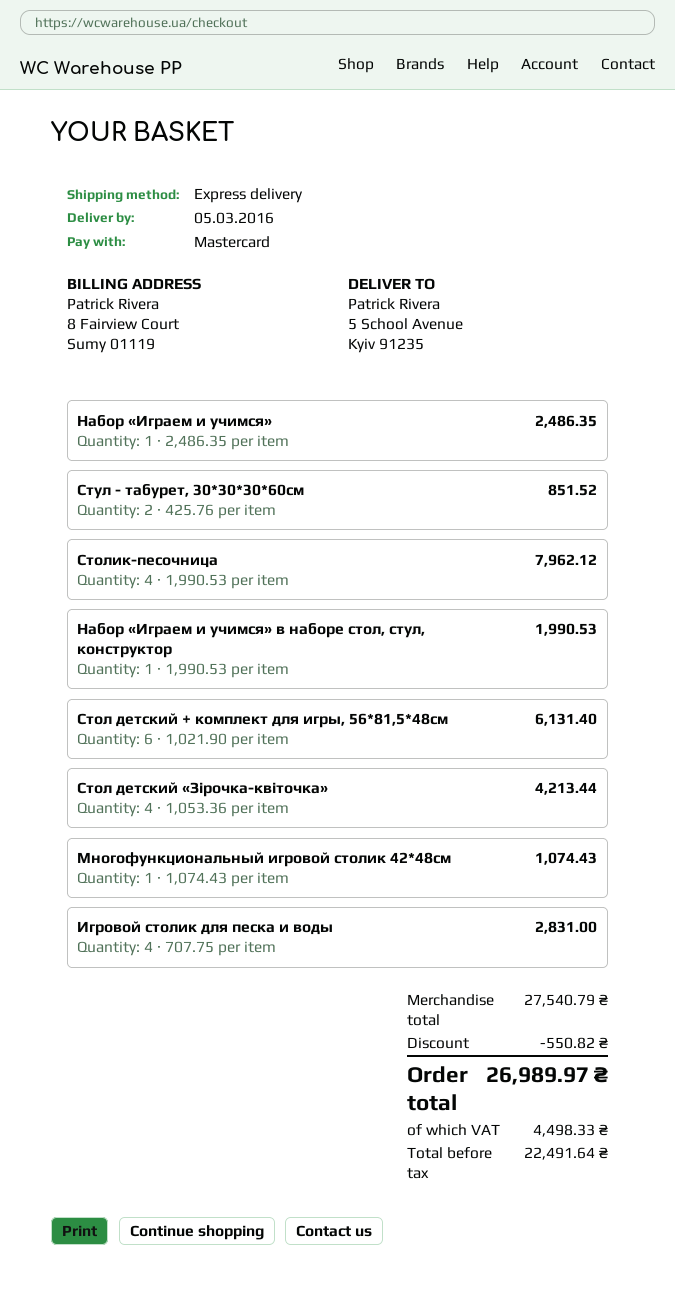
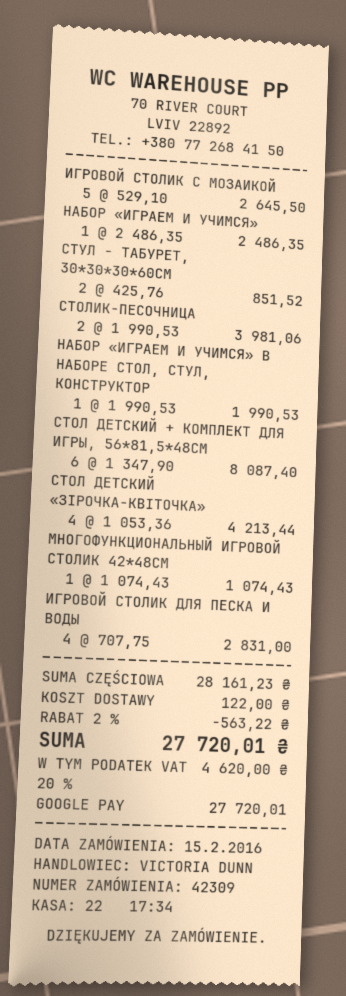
payment method: Mastercard -> Google Pay
Столик-песочница: 4 x 1990.53 = 7962.12 -> 2 x 1990.53 = 3981.06
Стол детский + комплект для игры, 56*81,5*48см: 6 x 1021.90 = 6131.40 -> 6 x 1347.90 = 8087.40
ИГРОВОЙ СТОЛИК С МОЗАИКОЙ: none -> 5 x 529.10 = 2645.50
subtotal: 27540.79 -> 28161.23
discount: 550.82 -> 563.22
shipping: none -> 122.00
tax: 4498.33 -> 4620.00
total: 26989.97 -> 27720.01

